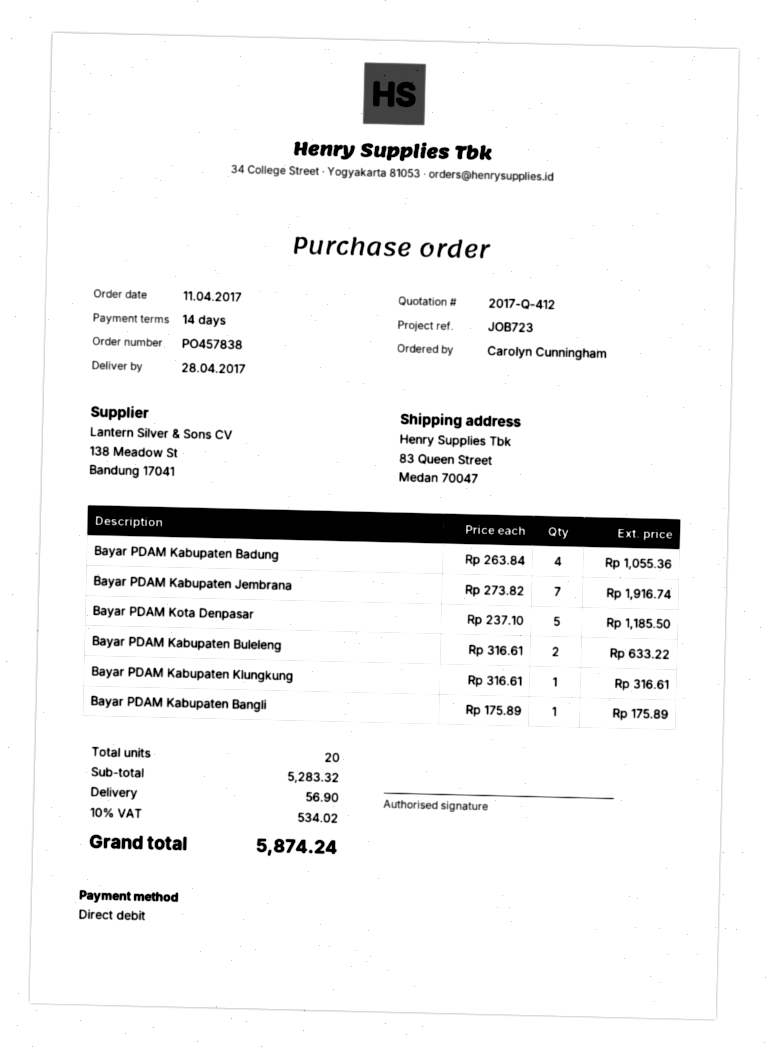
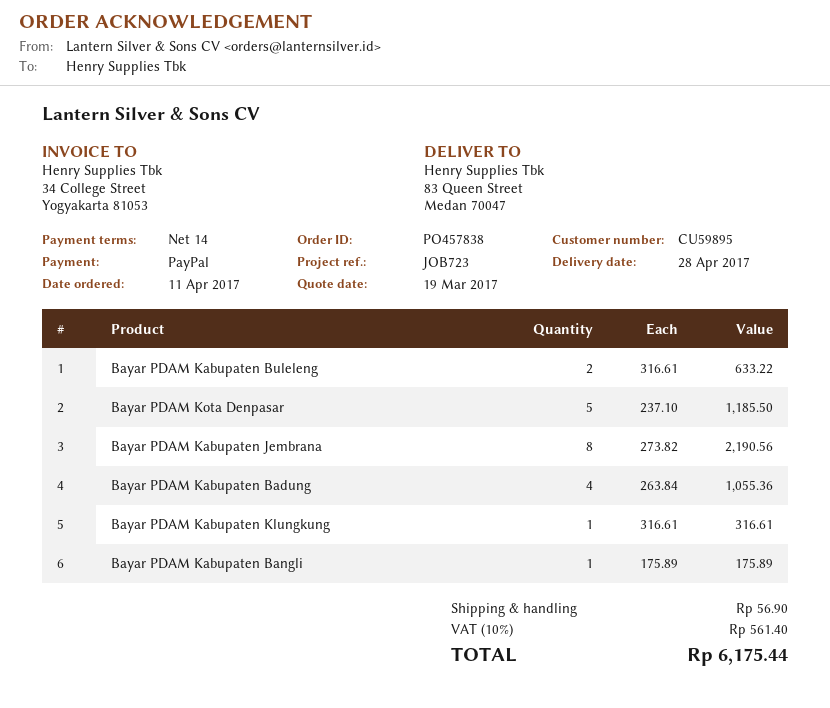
payment method: direct debit -> PayPal
Bayar PDAM Kabupaten Jembrana: 7 x 273.82 = 1916.74 -> 8 x 273.82 = 2190.56
tax: 10% = 534.02 -> 10% = 561.40
total: 5874.24 -> 6175.44

